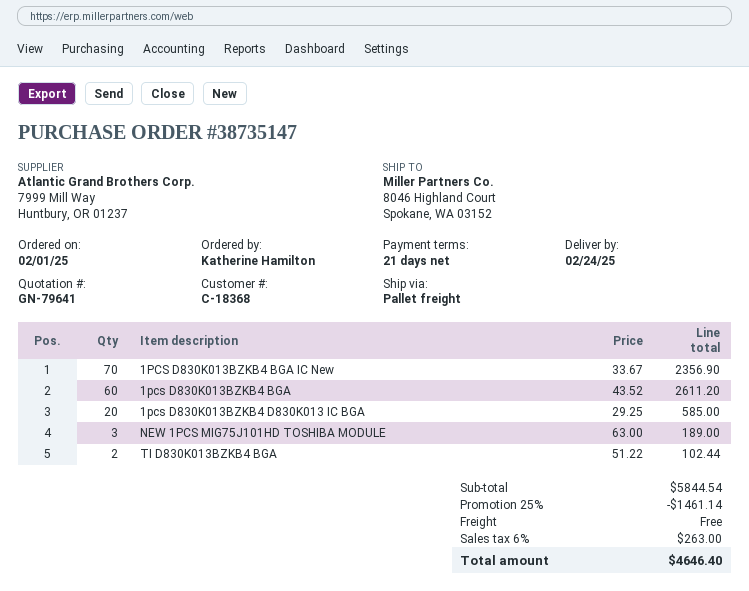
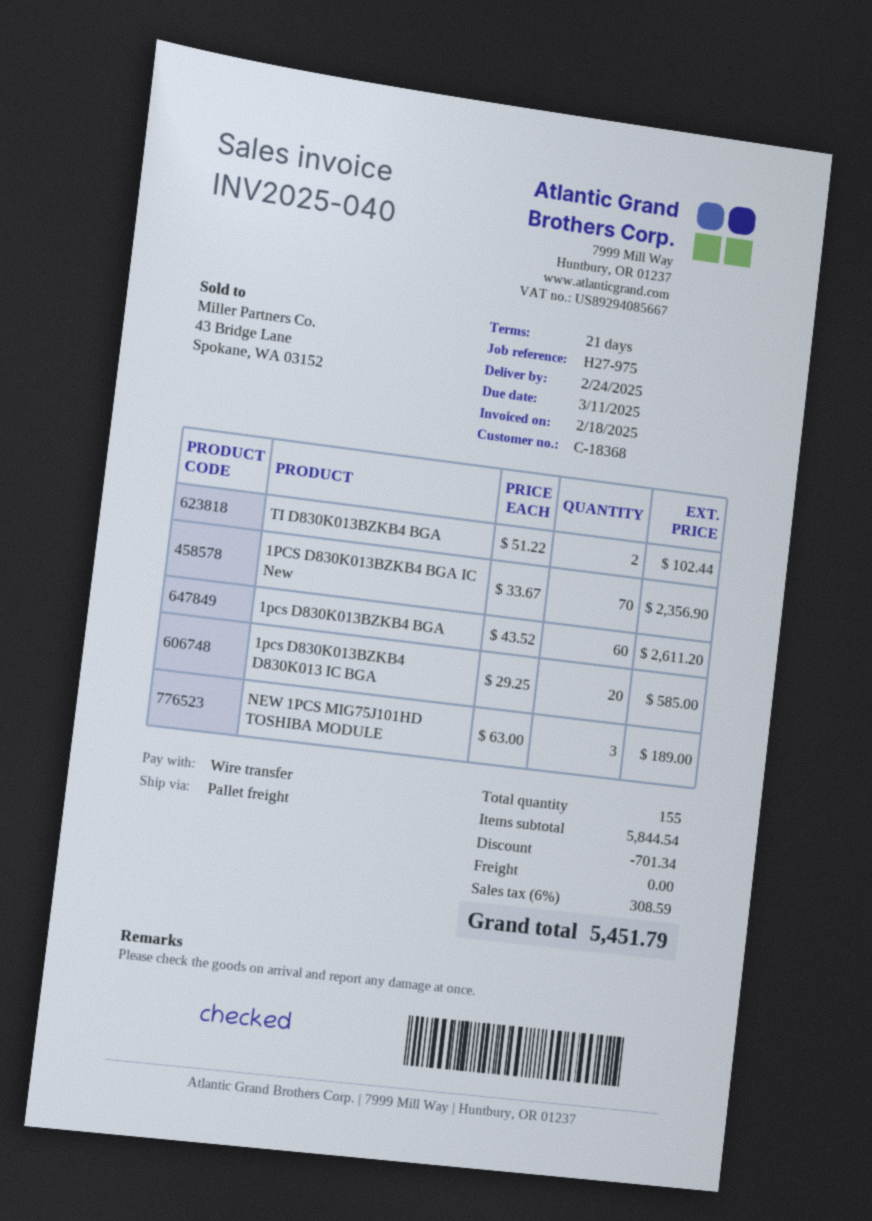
discount: 1461.14 -> 701.34
tax: 6% = 263.00 -> 6% = 308.59
total: 4646.40 -> 5451.79

